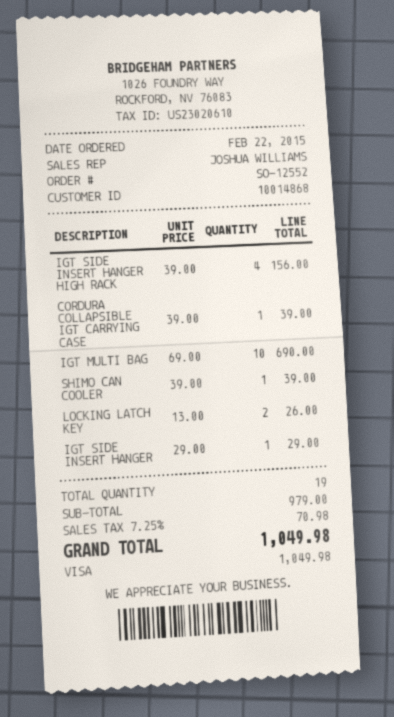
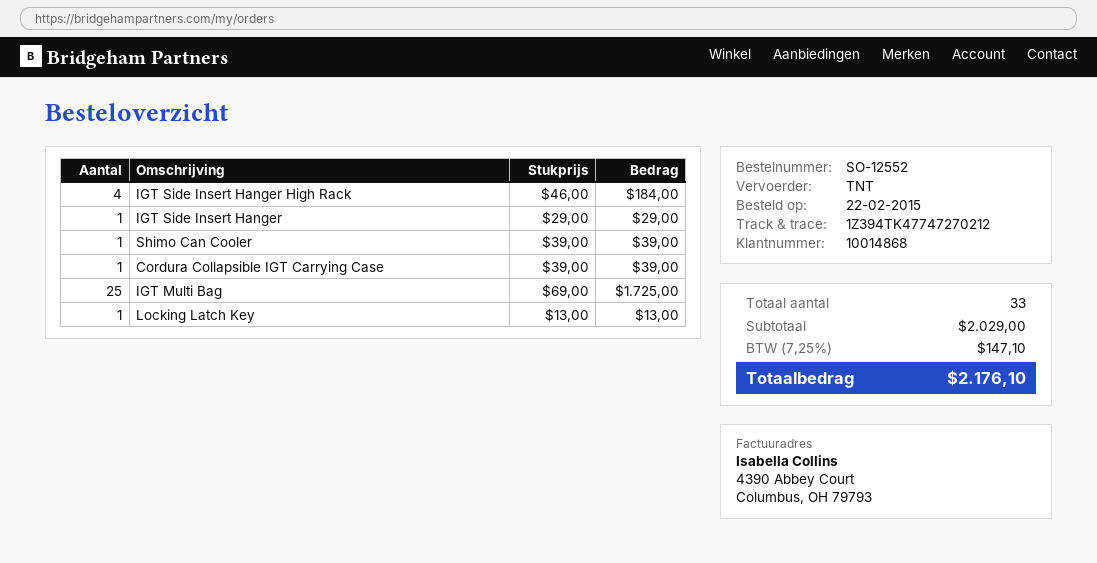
IGT SIDE INSERT HANGER HIGH RACK: 4 x 39.00 = 156.00 -> 4 x 46.00 = 184.00
IGT MULTI BAG: 10 x 69.00 = 690.00 -> 25 x 69.00 = 1725.00
LOCKING LATCH KEY: 2 x 13.00 = 26.00 -> 1 x 13.00 = 13.00
total quantity: 19 -> 33
subtotal: 979.00 -> 2029.00
tax: 7.25% = 70.98 -> 7.25% = 147.10
total: 1049.98 -> 2176.10

